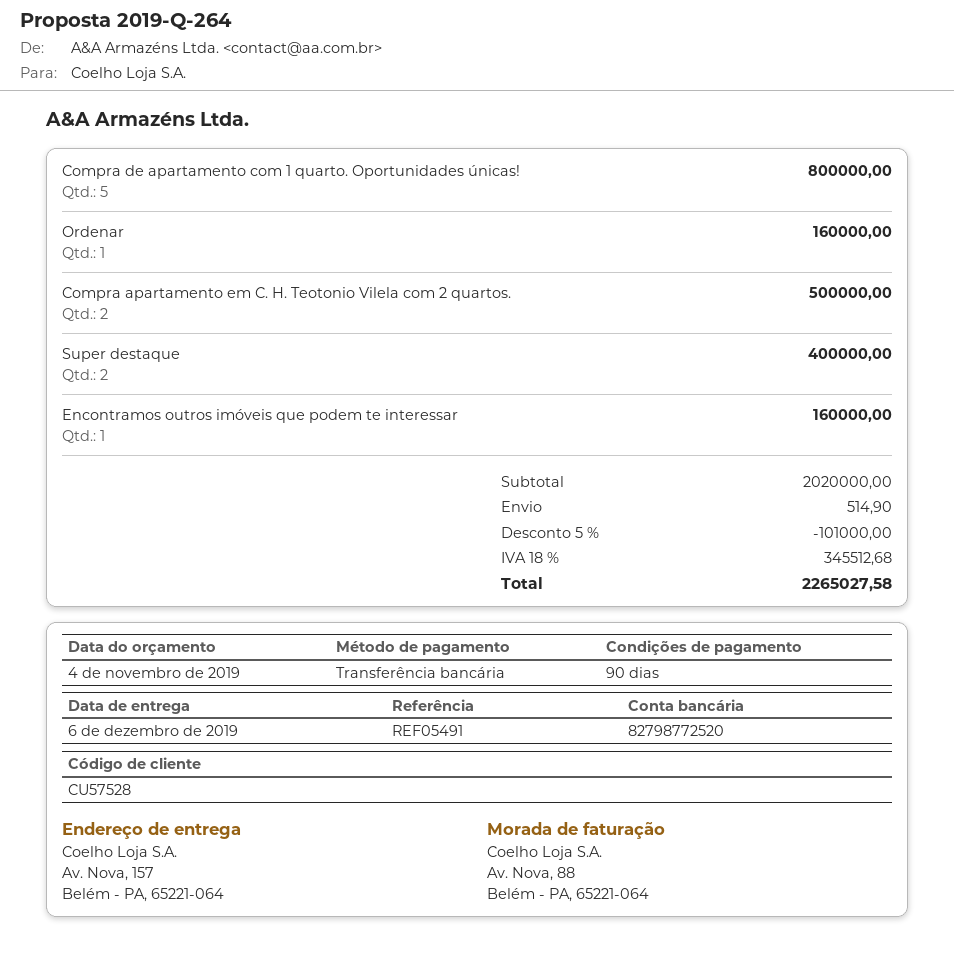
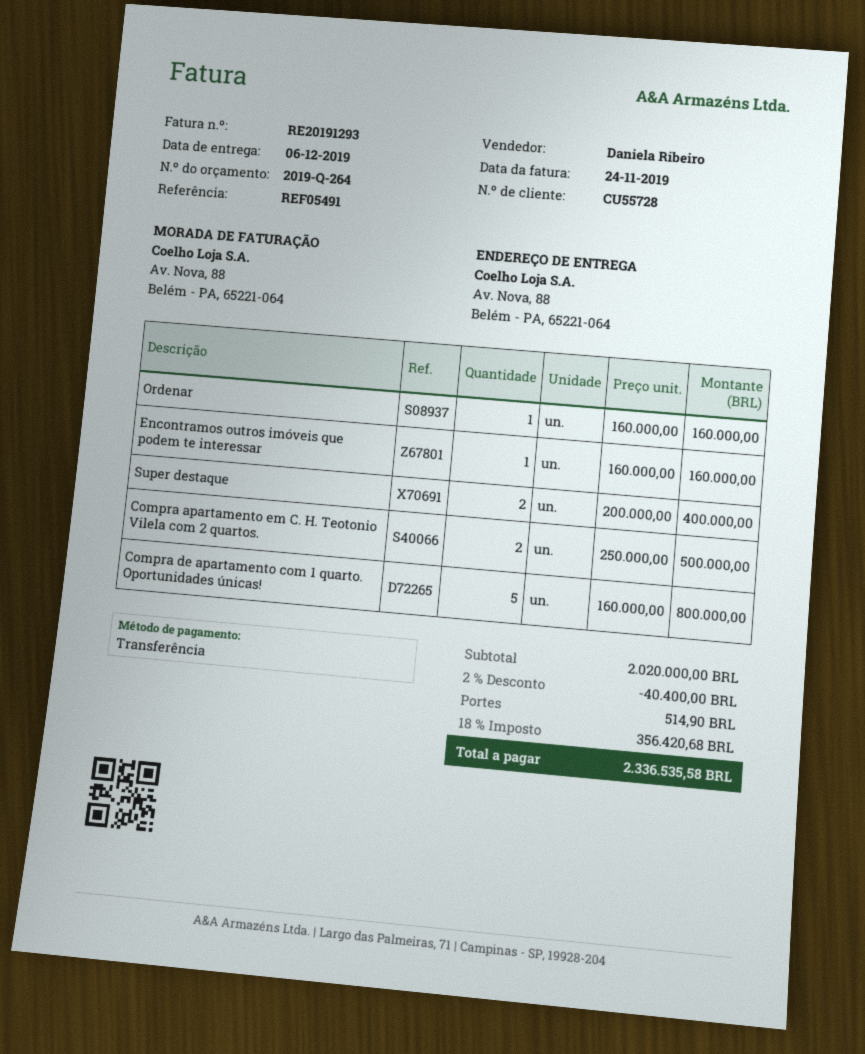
customer number: CU57528 -> CU55728
ship to: Av. Nova, 157, Belém - PA, 65221-064 -> Av. Nova, 88, Belém - PA, 65221-064
discount: 5% = 101000.00 -> 2% = 40400.00
tax: 18% = 345512.68 -> 18% = 356420.68
total: 2265027.58 -> 2336535.58

